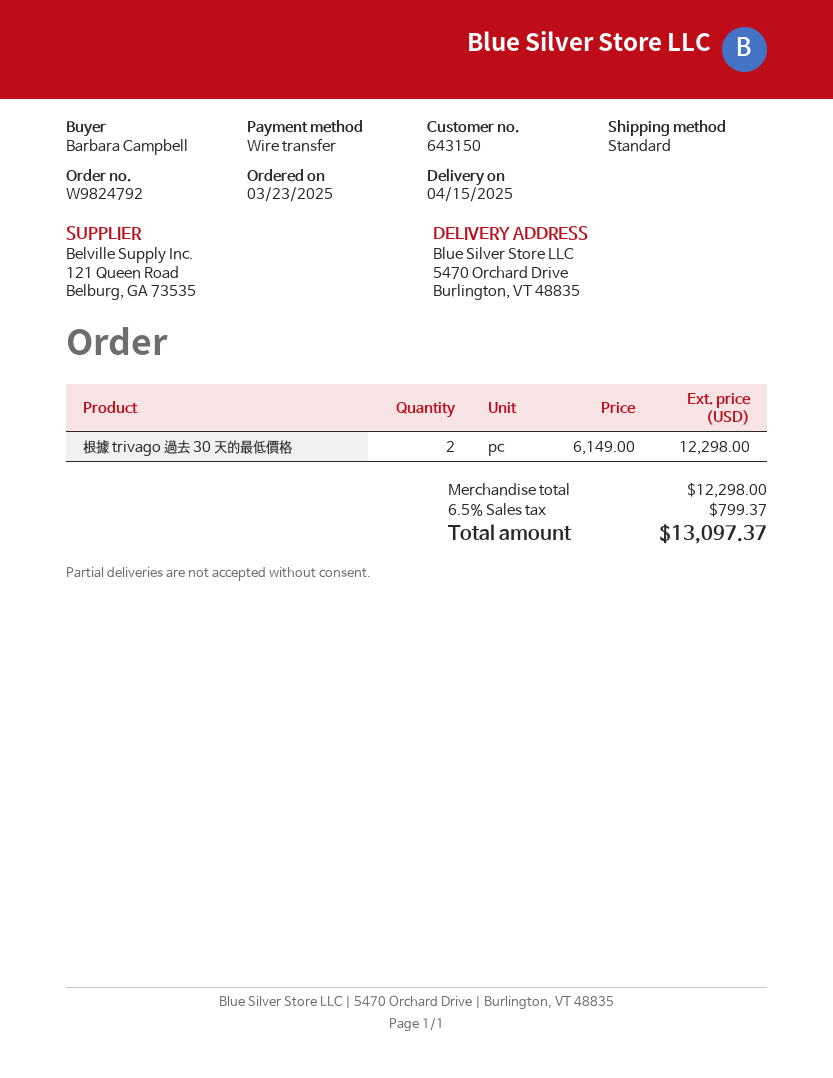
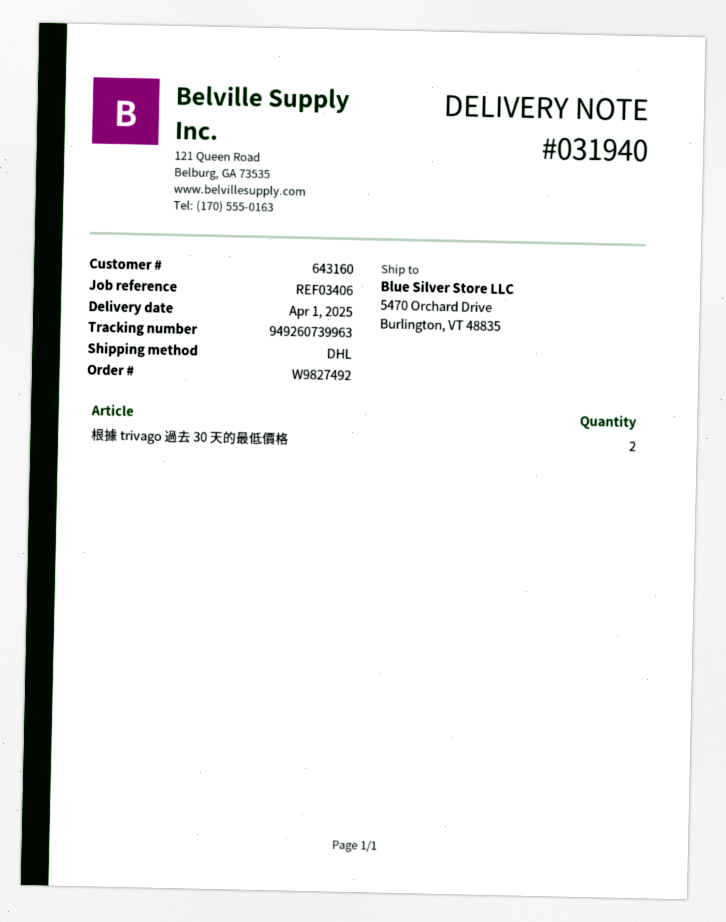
order number: W9824792 -> W9827492
delivery date: 2025-04-15 -> 2025-04-01
customer number: 643150 -> 643160
shipping method: standard -> DHL

